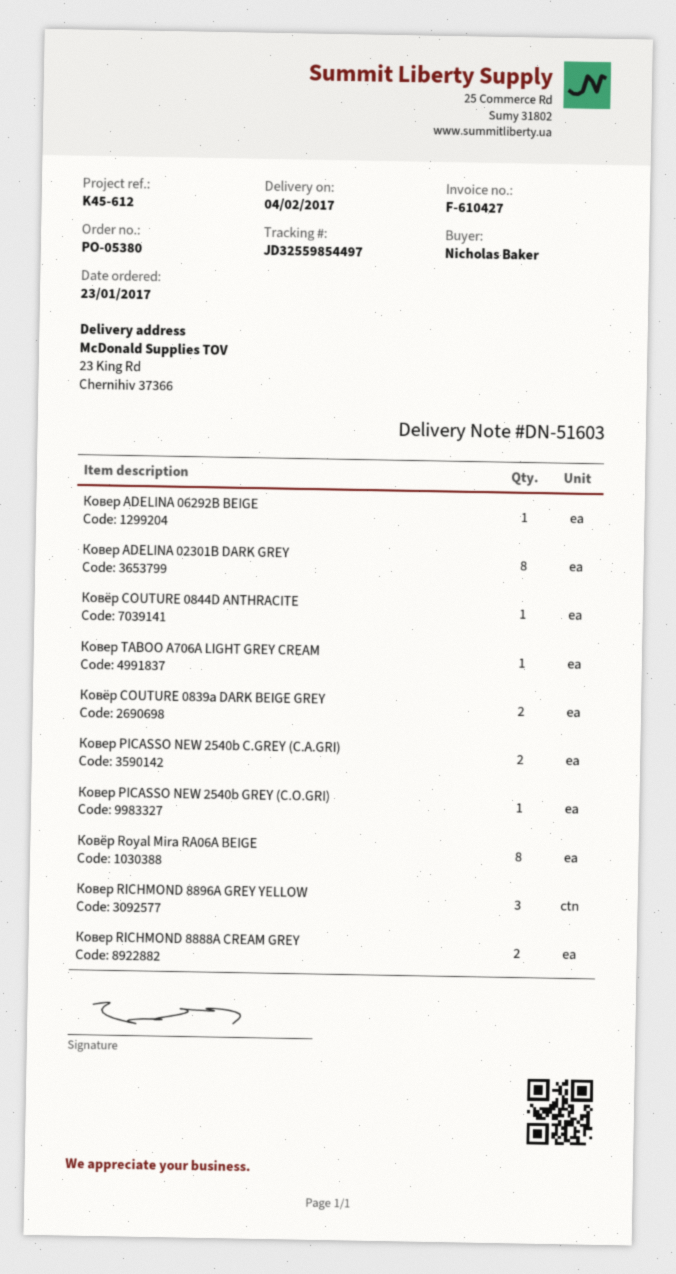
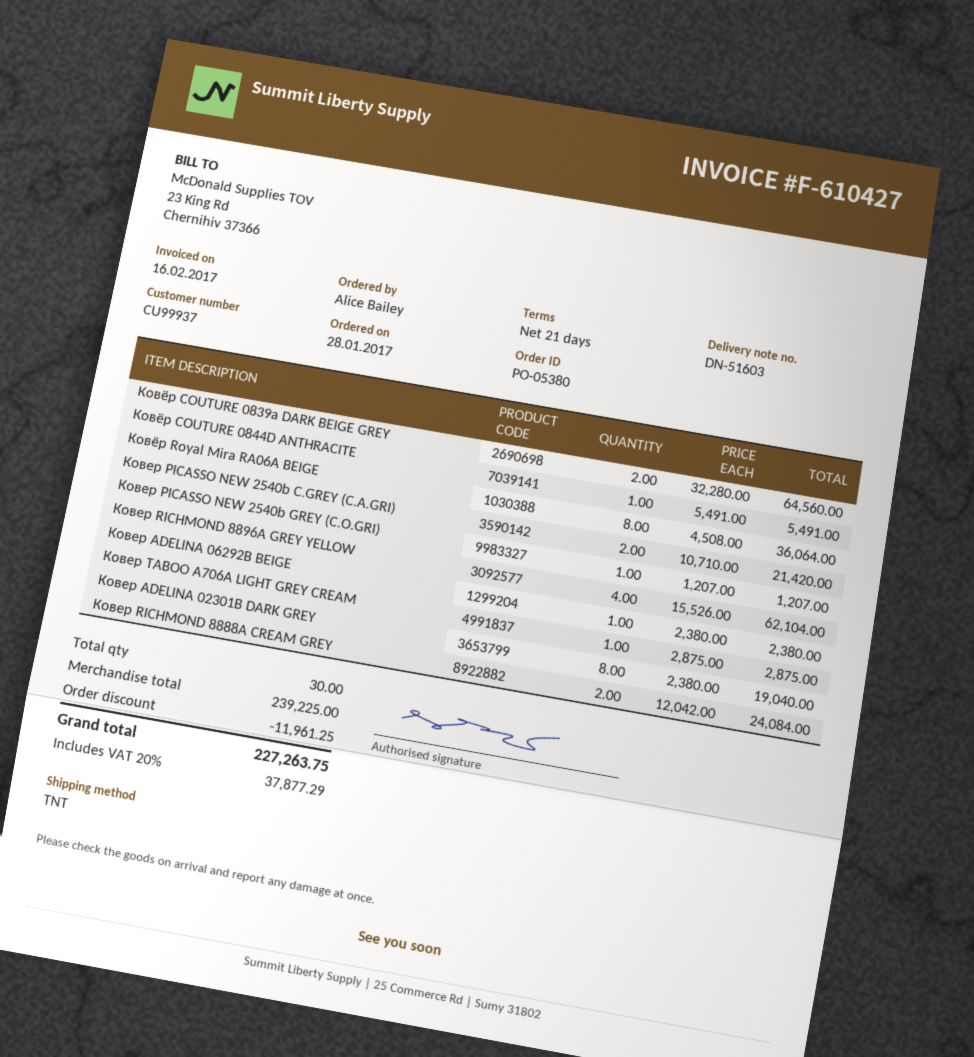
order date: 2017-01-23 -> 2017-01-28
ordered by: Nicholas Baker -> Alice Bailey
Ковер RICHMOND 8896A GREY YELLOW: 3 -> 4

